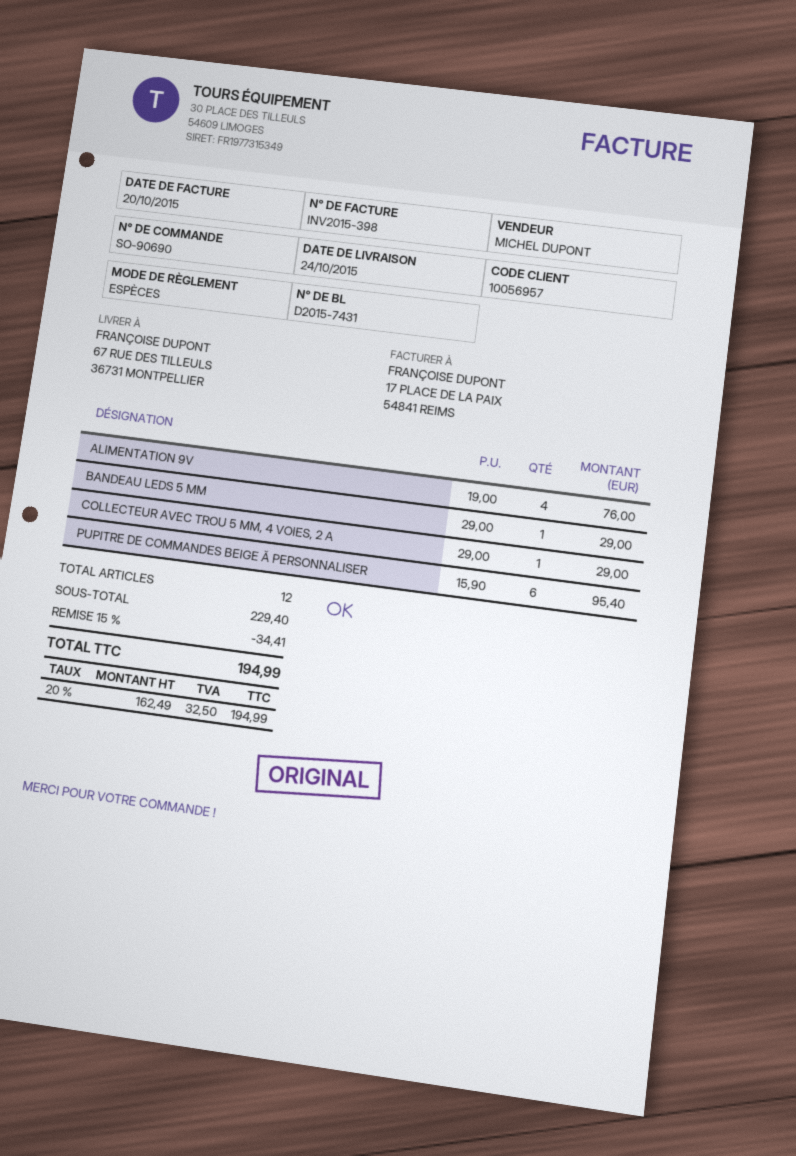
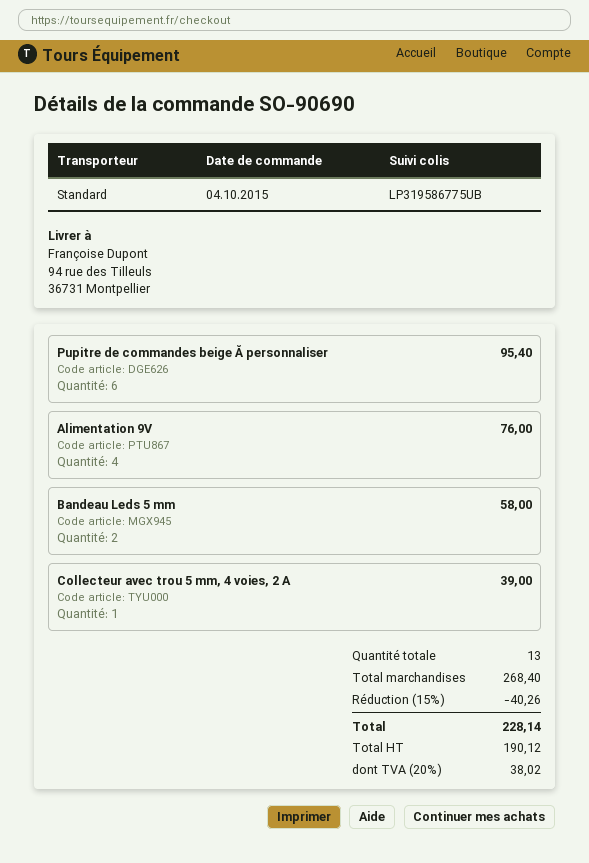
ship to: 67 RUE DES TILLEULS, 36731 MONTPELLIER -> 94 rue des Tilleuls, 36731 Montpellier
BANDEAU LEDS 5 MM: 1 for 29.00 -> 2 for 58.00
COLLECTEUR AVEC TROU 5 MM, 4 VOIES, 2 A: 1 for 29.00 -> 1 for 39.00
total quantity: 12 -> 13
subtotal: 229.40 -> 268.40
discount: 15% = 34.41 -> 15% = 40.26
net: 162.49 -> 190.12
tax: 20% = 32.50 -> 20% = 38.02
total: 194.99 -> 228.14

